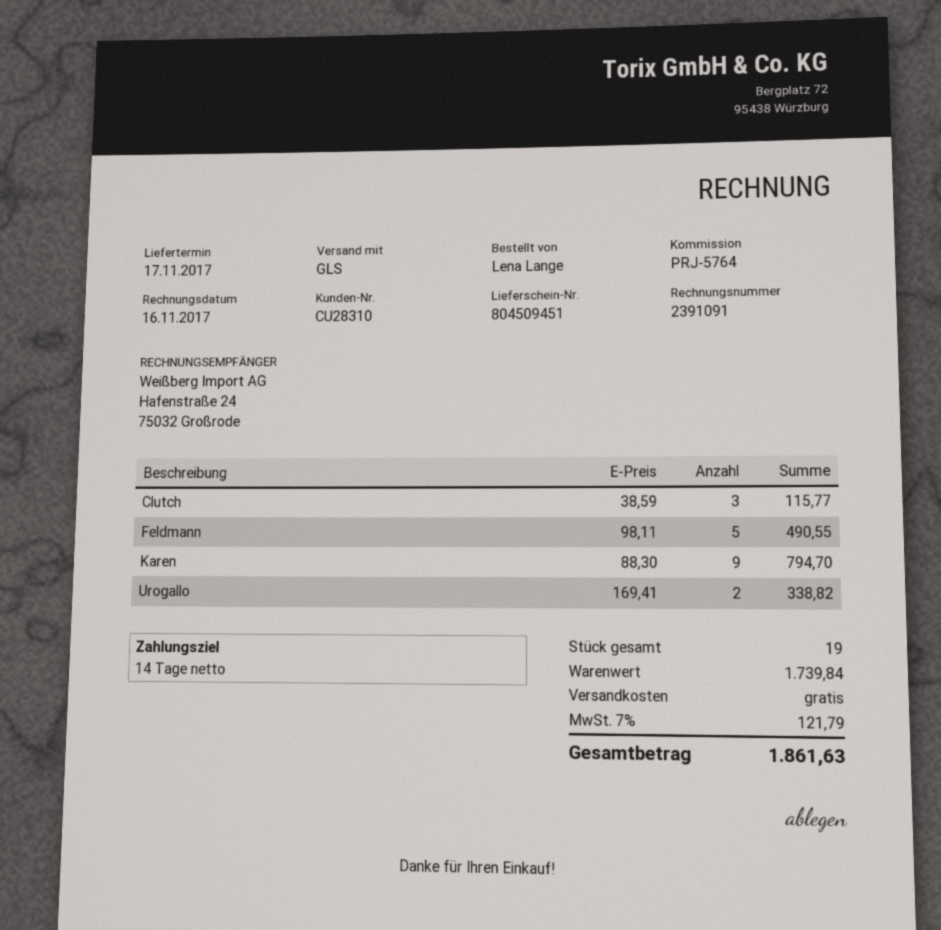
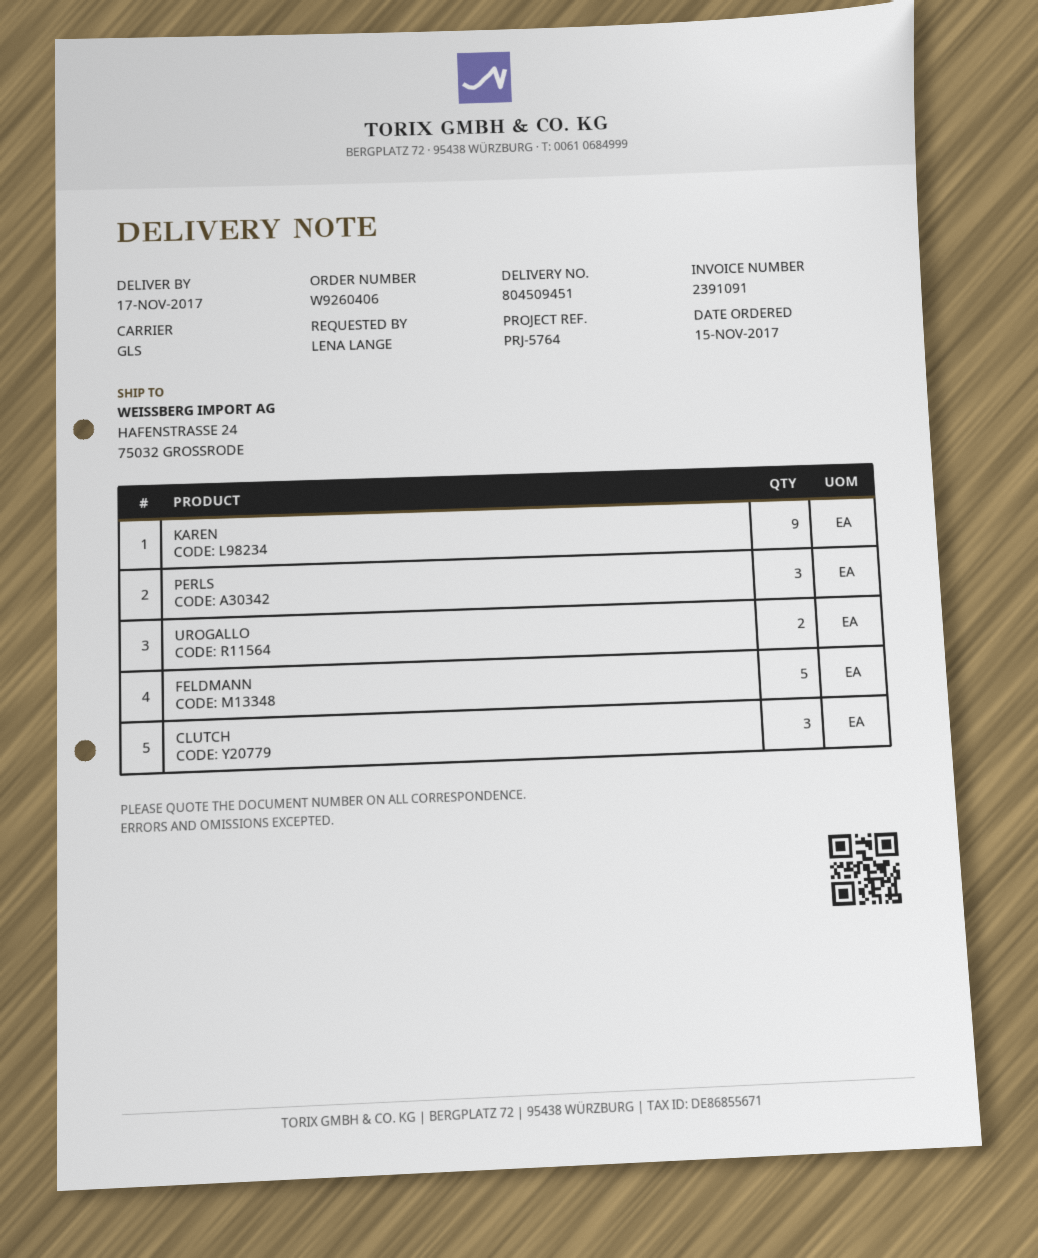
PERLS: none -> 3

